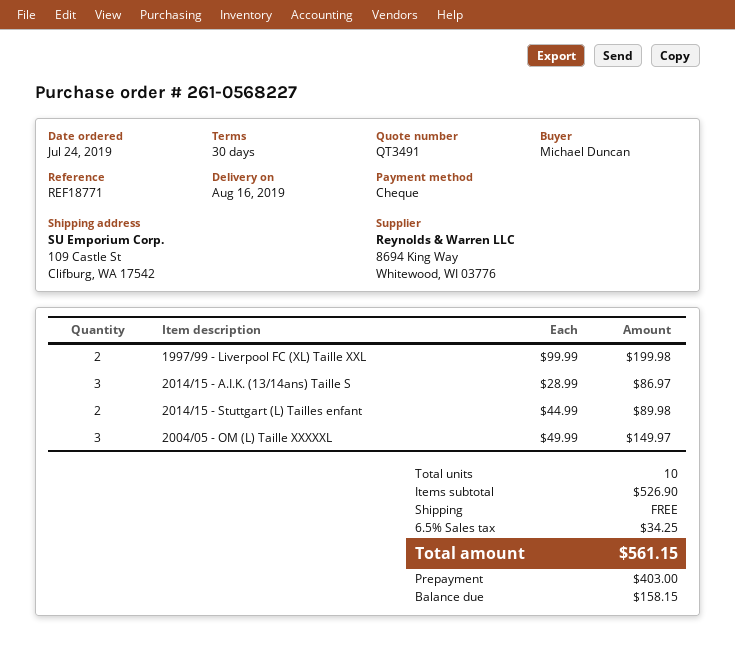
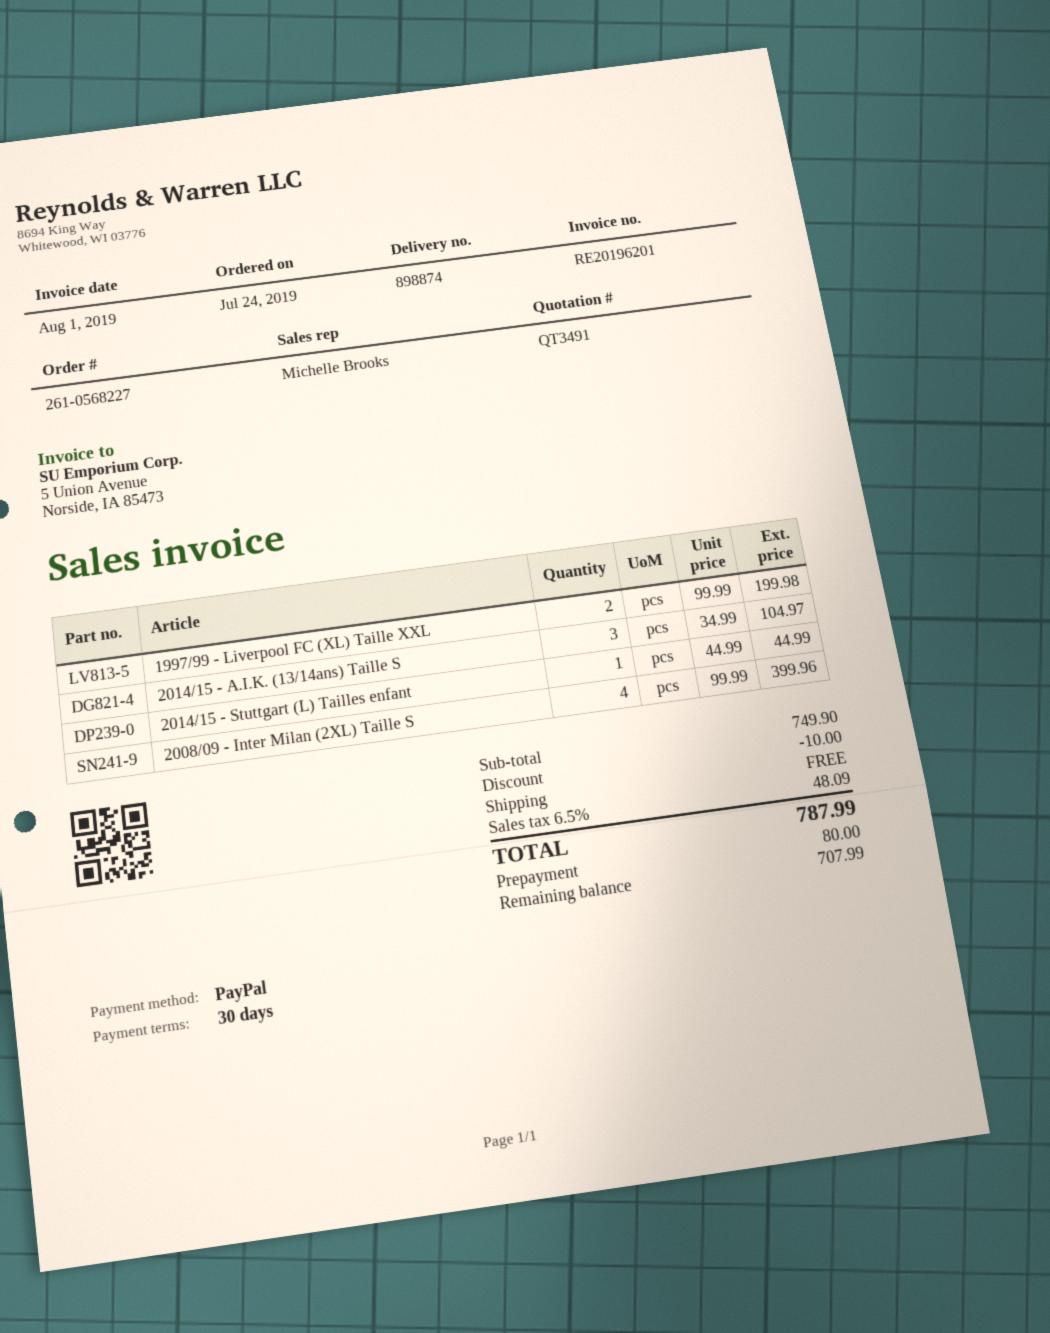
payment method: cheque -> PayPal
2014/15 - A.I.K. (13/14ans) Taille S: 3 x 28.99 = 86.97 -> 3 x 34.99 = 104.97
2014/15 - Stuttgart (L) Tailles enfant: 2 x 44.99 = 89.98 -> 1 x 44.99 = 44.99
2004/05 - OM (L) Taille XXXXXL: 3 x 49.99 = 149.97 -> none
2008/09 - Inter Milan (2XL) Taille S: none -> 4 x 99.99 = 399.96
subtotal: 526.90 -> 749.90
discount: none -> 10.00
tax: 6.5% = 34.25 -> 6.5% = 48.09
total: 561.15 -> 787.99
deposit: 403.00 -> 80.00
balance: 158.15 -> 707.99

